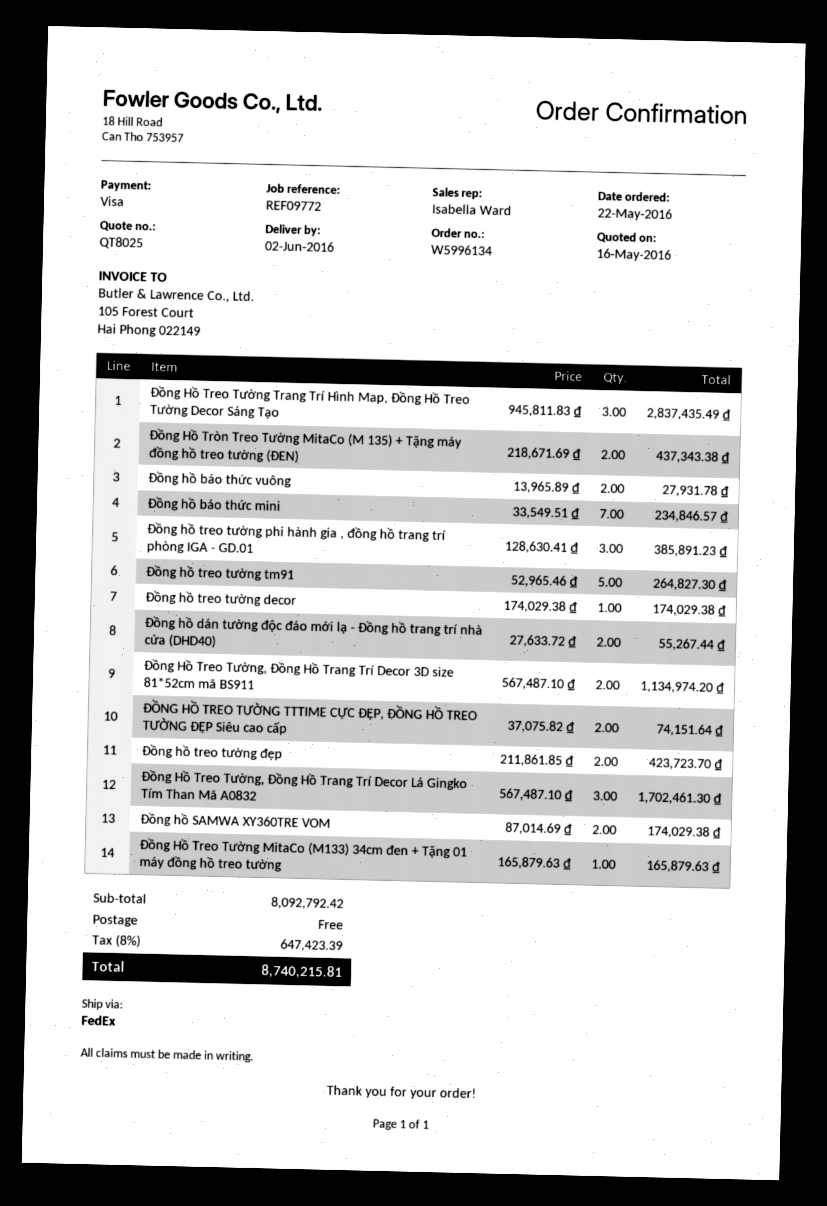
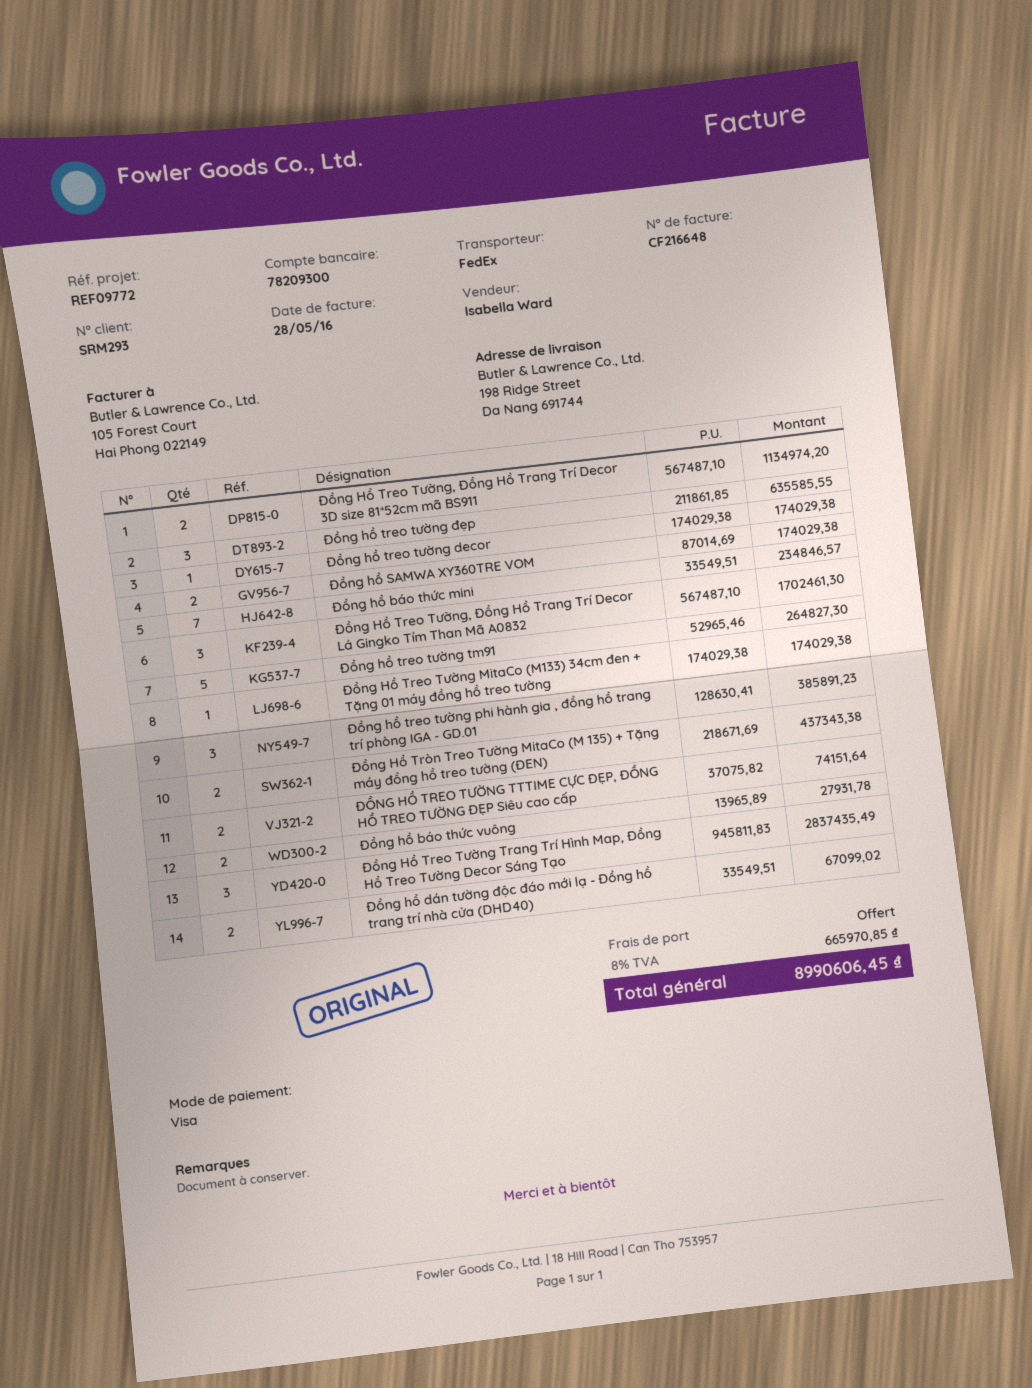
Đồng hồ dán tường độc đáo mới lạ - Đồng hồ trang trí nhà cửa (DHD40): 2 x 27633.72 = 55267.44 -> 2 x 33549.51 = 67099.02
Đồng hồ treo tường đẹp: 2 x 211861.85 = 423723.70 -> 3 x 211861.85 = 635585.55
Đồng Hồ Treo Tường MitaCo (M133) 34cm đen + Tặng 01 máy đồng hồ treo tường: 1 x 165879.63 = 165879.63 -> 1 x 174029.38 = 174029.38
tax: 8% = 647423.39 -> 8% = 665970.85
total: 8740215.81 -> 8990606.45

